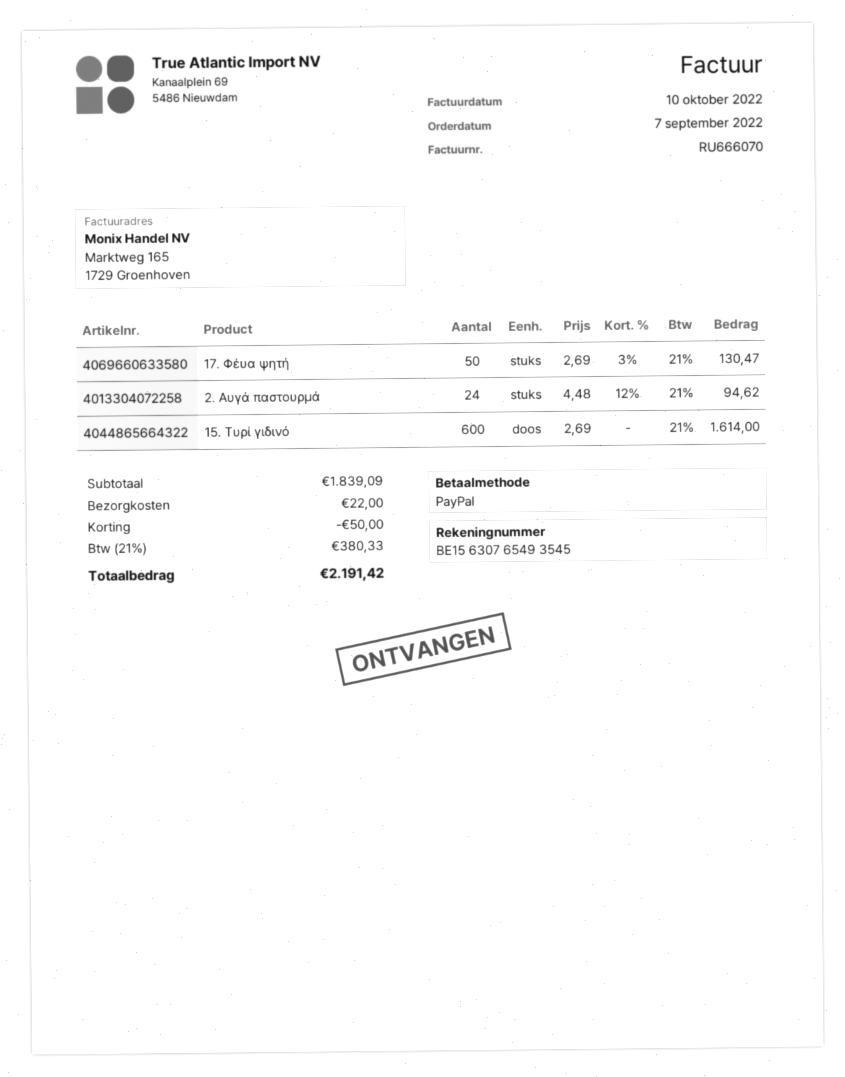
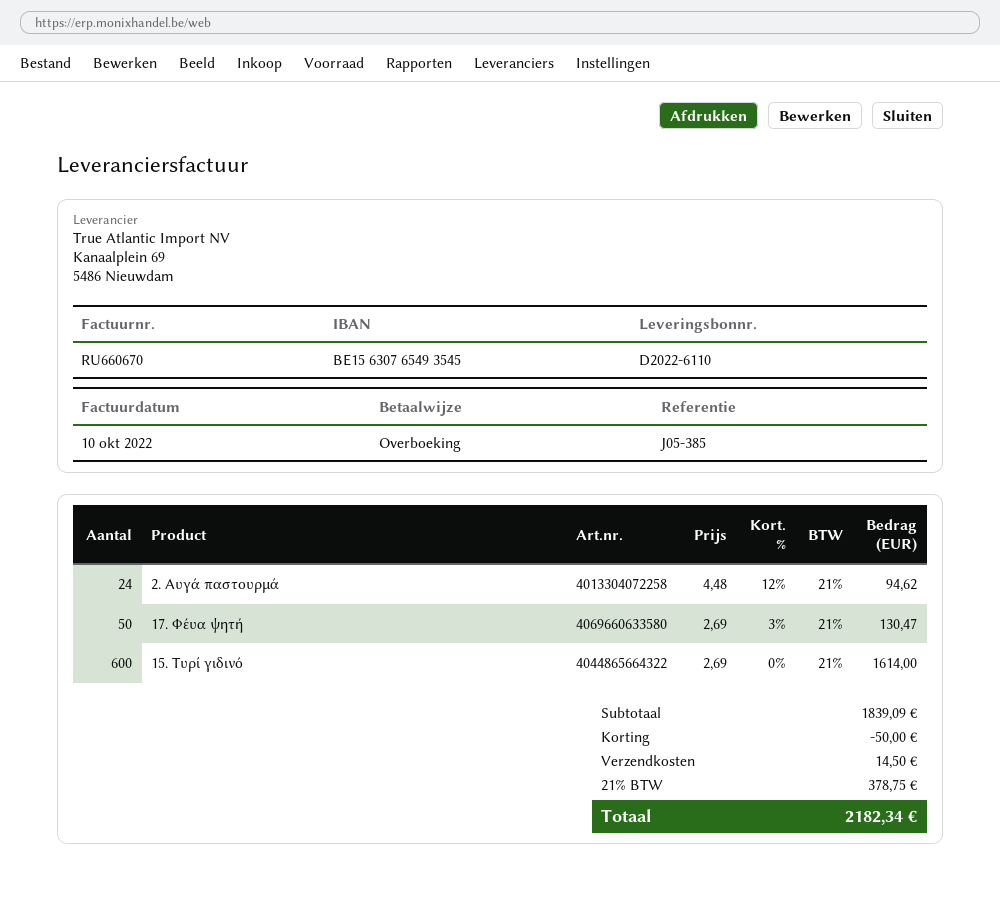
invoice number: RU666070 -> RU660670
payment method: PayPal -> bank transfer
shipping: 22.00 -> 14.50
tax: 21% = 380.33 -> 21% = 378.75
total: 2191.42 -> 2182.34

